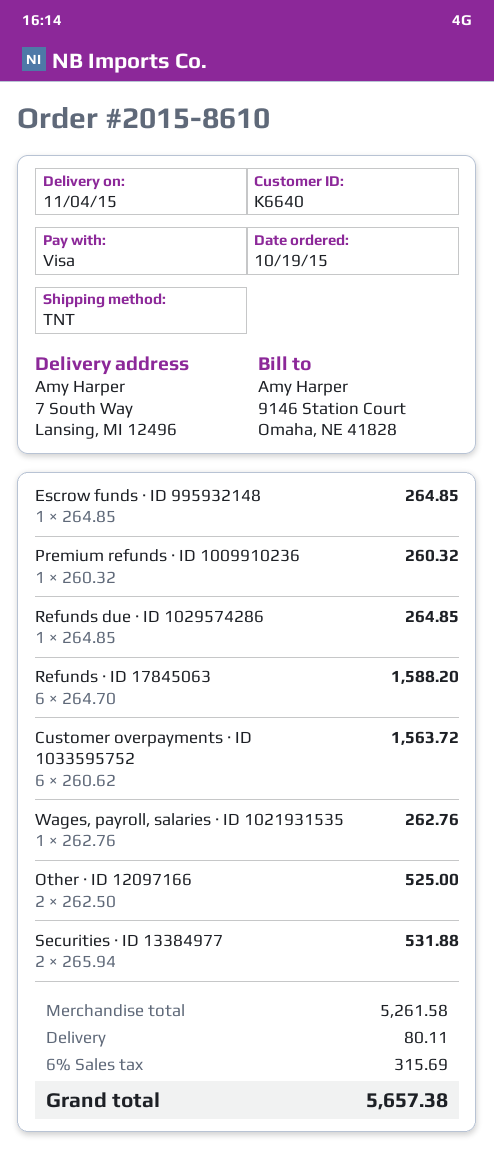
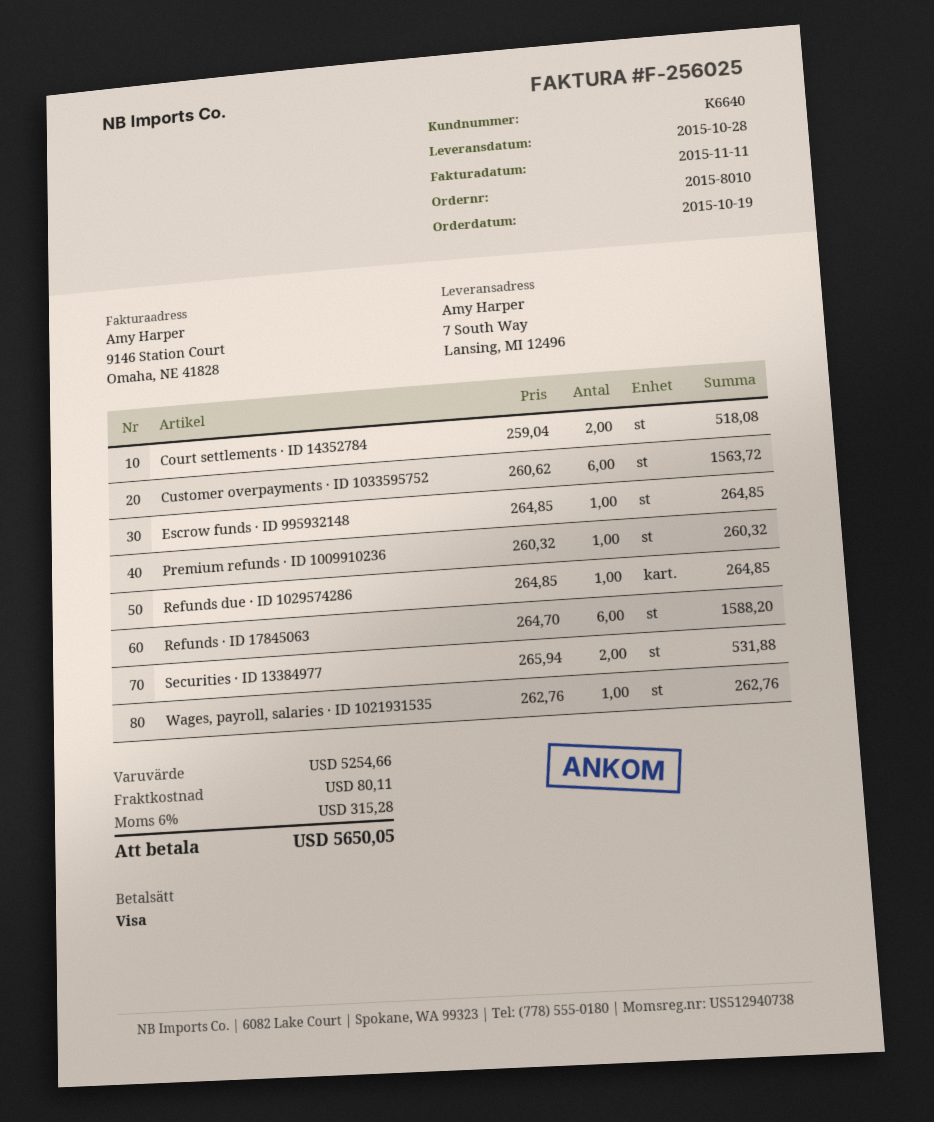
order number: 2015-8610 -> 2015-8010
delivery date: 2015-11-04 -> 2015-10-28
Other · ID 12097166: 2 x 262.50 = 525.00 -> none
Court settlements · ID 14352784: none -> 2 x 259.04 = 518.08
subtotal: 5261.58 -> 5254.66
tax: 6% = 315.69 -> 6% = 315.28
total: 5657.38 -> 5650.05

